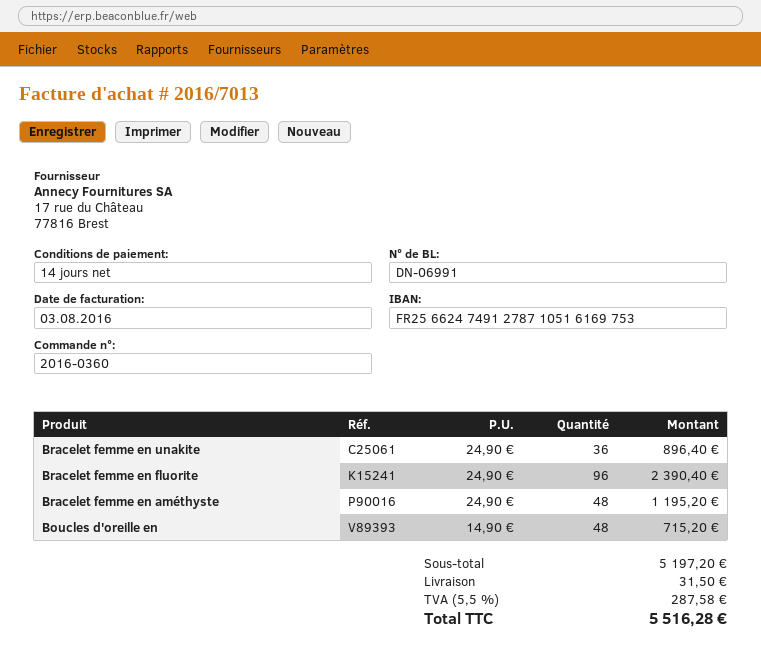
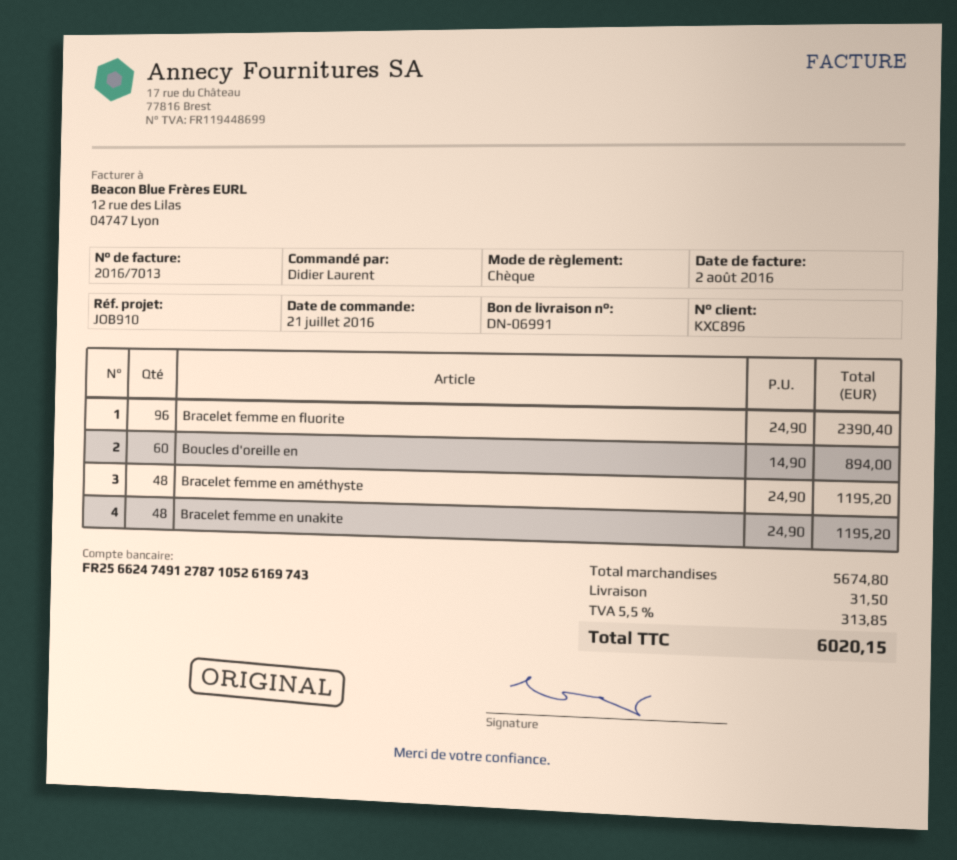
invoice date: 2016-08-03 -> 2016-08-02
bank account: FR2566247491278710516169753 -> FR2566247491278710526169743
Bracelet femme en unakite: 36 x 24.90 = 896.40 -> 48 x 24.90 = 1195.20
Boucles d'oreille en: 48 x 14.90 = 715.20 -> 60 x 14.90 = 894.00
subtotal: 5197.20 -> 5674.80
tax: 5.5% = 287.58 -> 5.5% = 313.85
total: 5516.28 -> 6020.15

